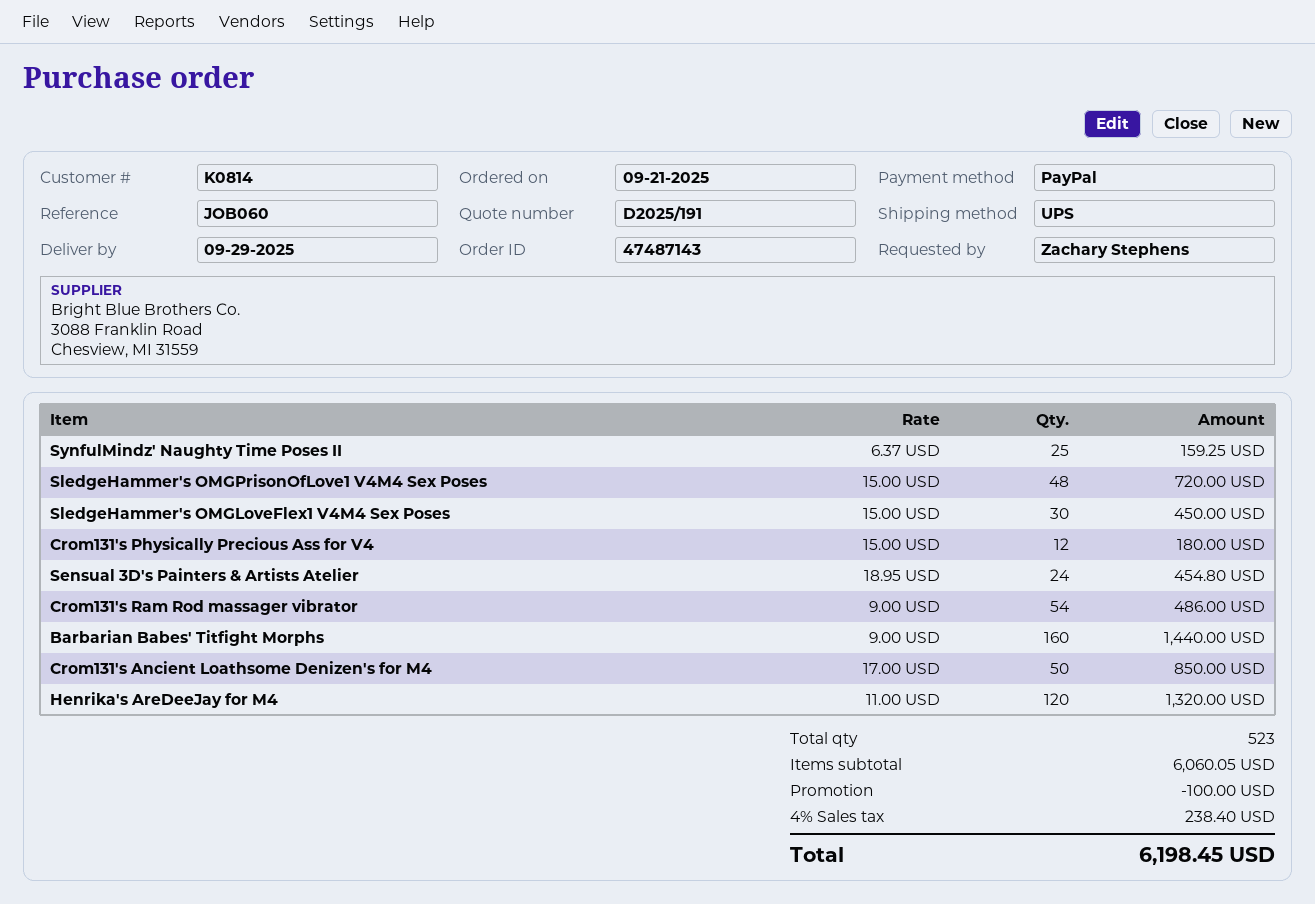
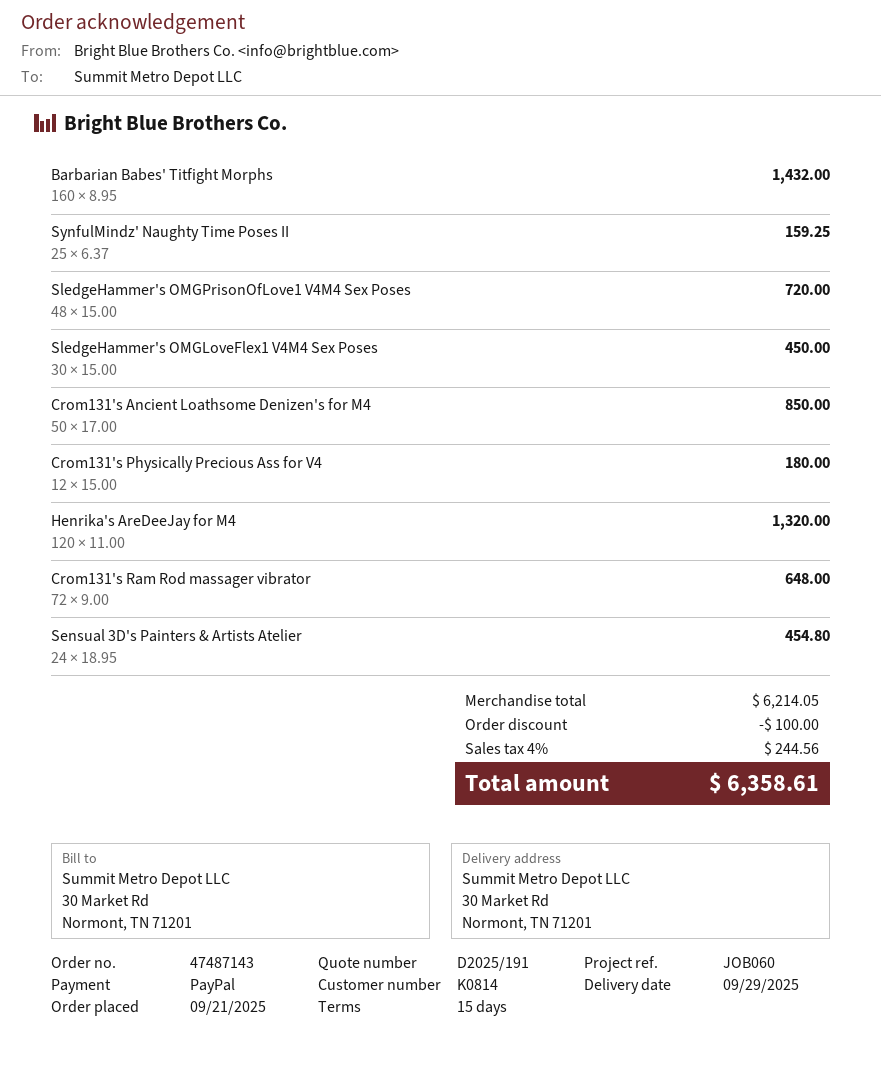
Crom131's Ram Rod massager vibrator: 54 x 9.00 = 486.00 -> 72 x 9.00 = 648.00
Barbarian Babes' Titfight Morphs: 160 x 9.00 = 1440.00 -> 160 x 8.95 = 1432.00
subtotal: 6060.05 -> 6214.05
tax: 4% = 238.40 -> 4% = 244.56
total: 6198.45 -> 6358.61

